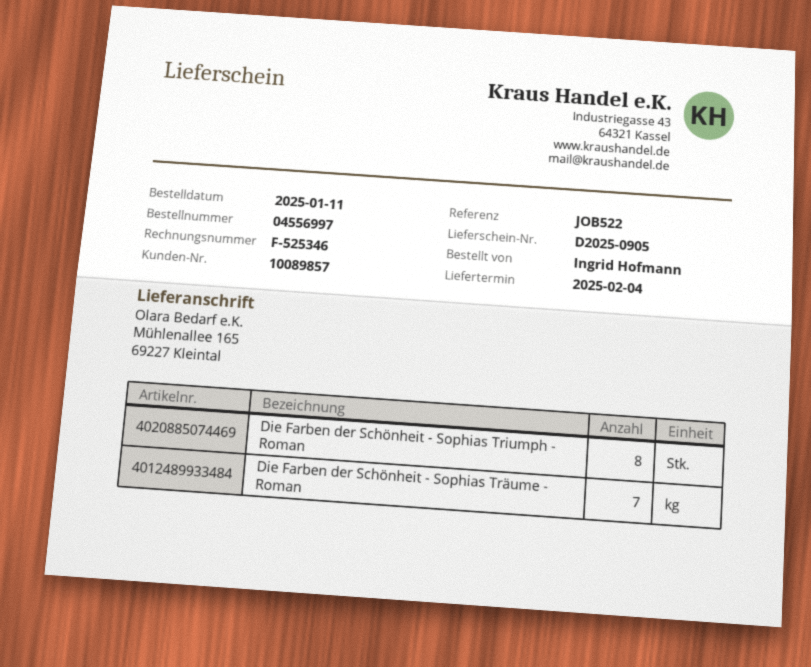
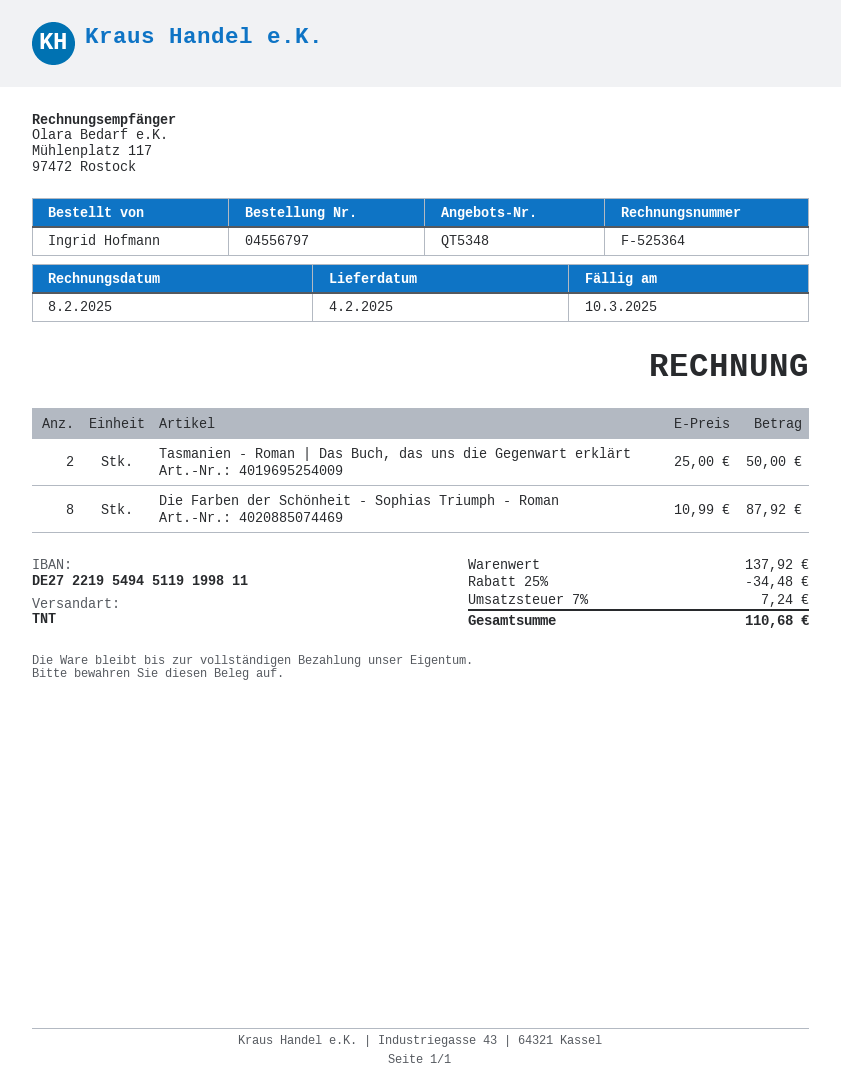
order number: 04556997 -> 04556797
invoice number: F-525346 -> F-525364
Die Farben der Schönheit - Sophias Träume - Roman: 7 -> none
Tasmanien - Roman | Das Buch, das uns die Gegenwart erklärt: none -> 2

